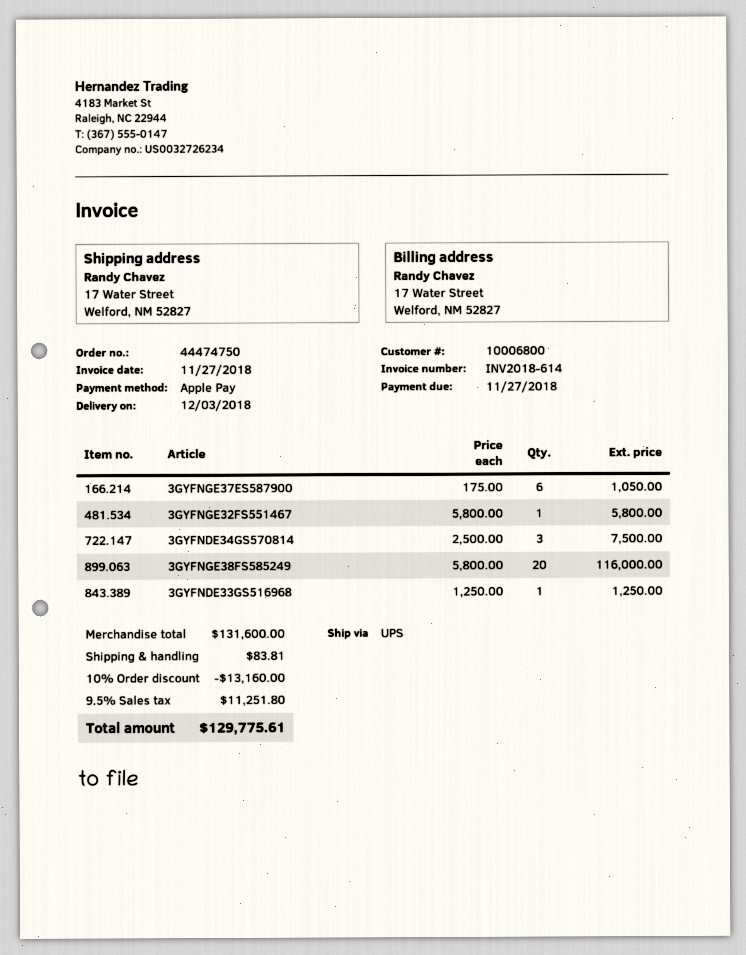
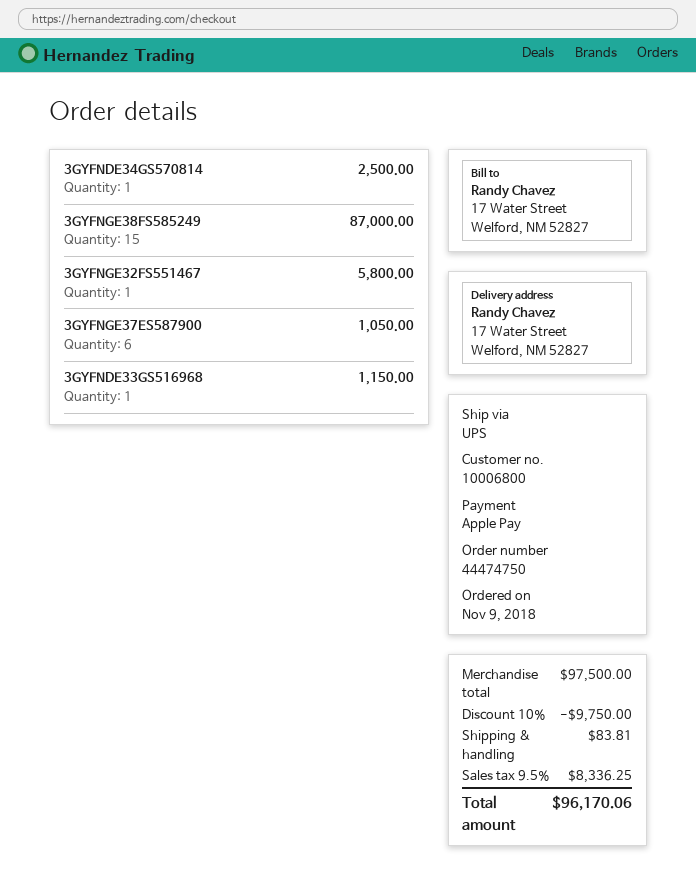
3GYFNDE34GS570814: 3 for 7500.00 -> 1 for 2500.00
3GYFNGE38FS585249: 20 for 116000.00 -> 15 for 87000.00
3GYFNDE33GS516968: 1 for 1250.00 -> 1 for 1150.00
subtotal: 131600.00 -> 97500.00
discount: 10% = 13160.00 -> 10% = 9750.00
tax: 9.5% = 11251.80 -> 9.5% = 8336.25
total: 129775.61 -> 96170.06

